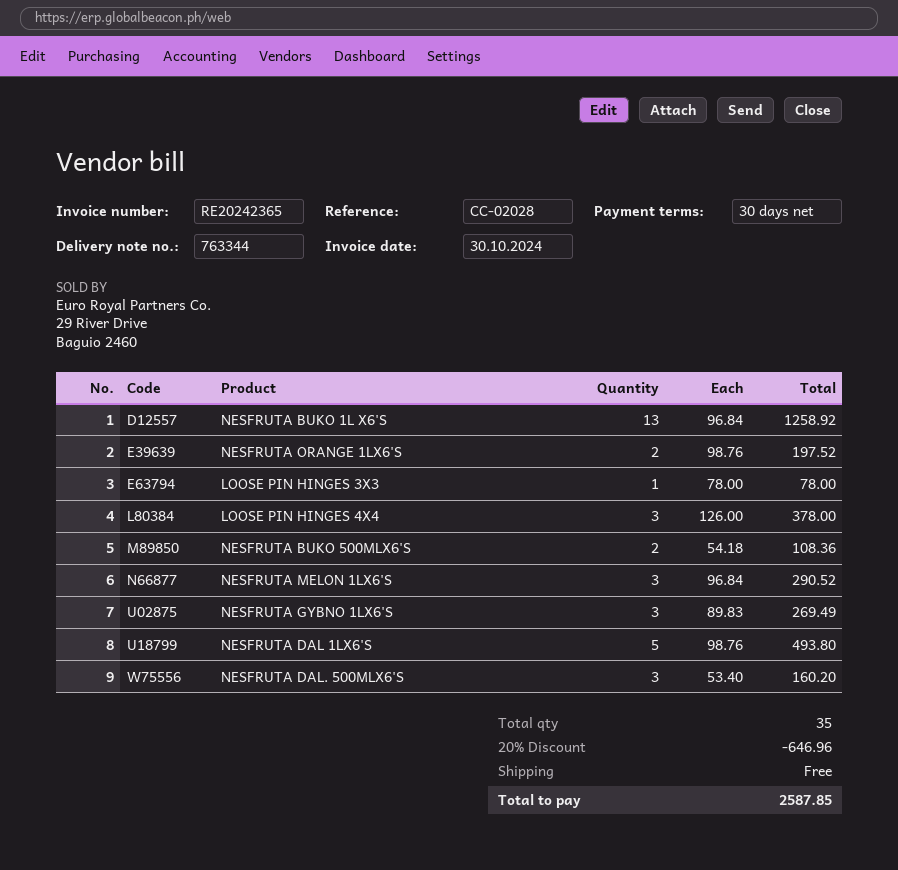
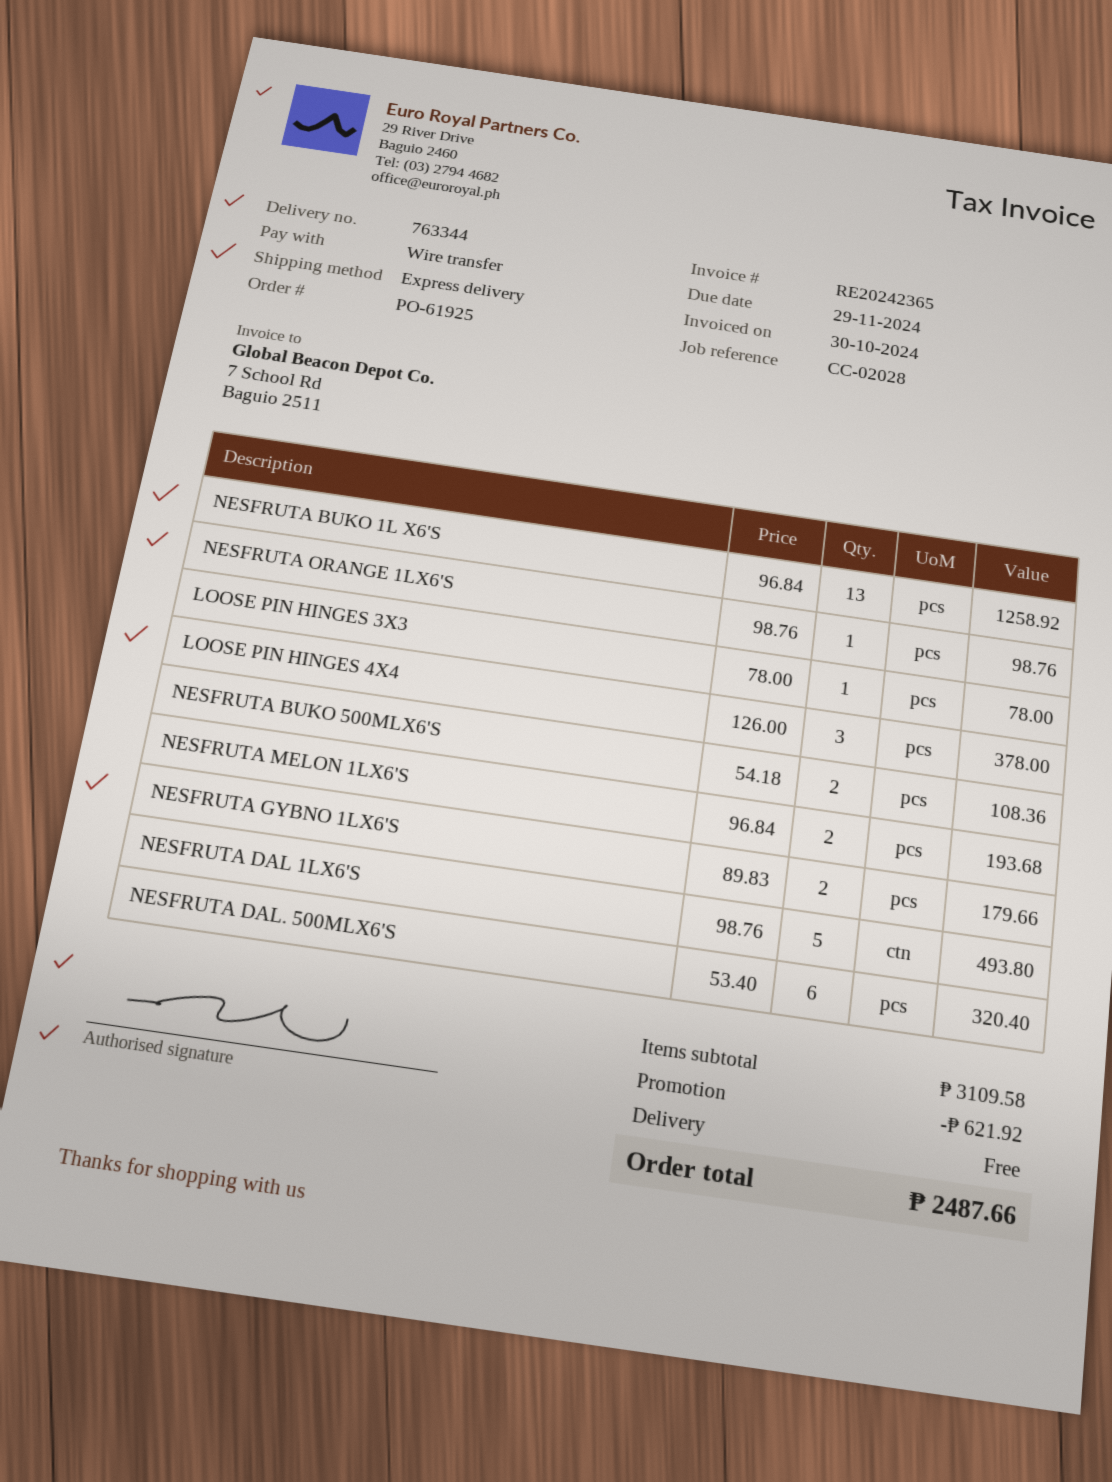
NESFRUTA ORANGE 1LX6'S: 2 x 98.76 = 197.52 -> 1 x 98.76 = 98.76
NESFRUTA MELON 1LX6'S: 3 x 96.84 = 290.52 -> 2 x 96.84 = 193.68
NESFRUTA GYBNO 1LX6'S: 3 x 89.83 = 269.49 -> 2 x 89.83 = 179.66
NESFRUTA DAL. 500MLX6'S: 3 x 53.40 = 160.20 -> 6 x 53.40 = 320.40
discount: 646.96 -> 621.92
total: 2587.85 -> 2487.66

